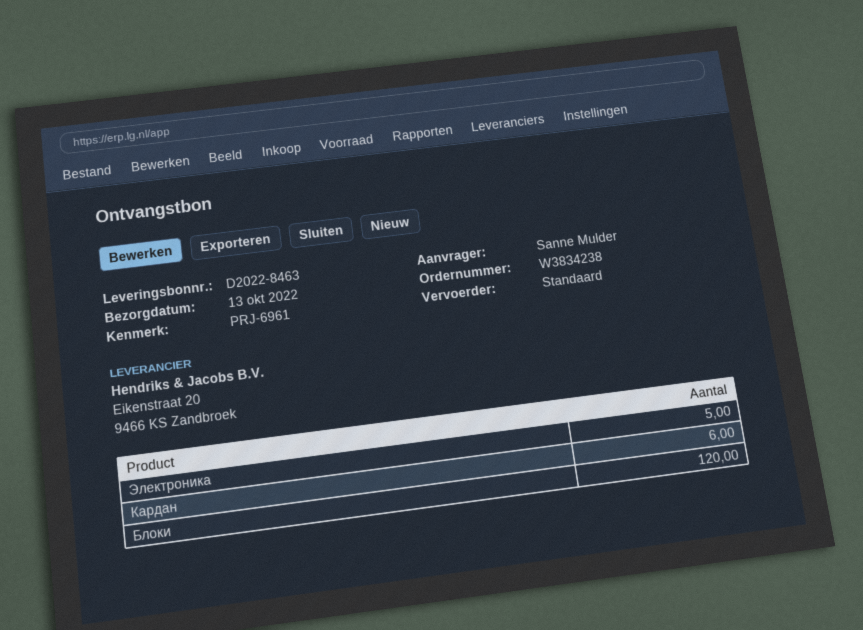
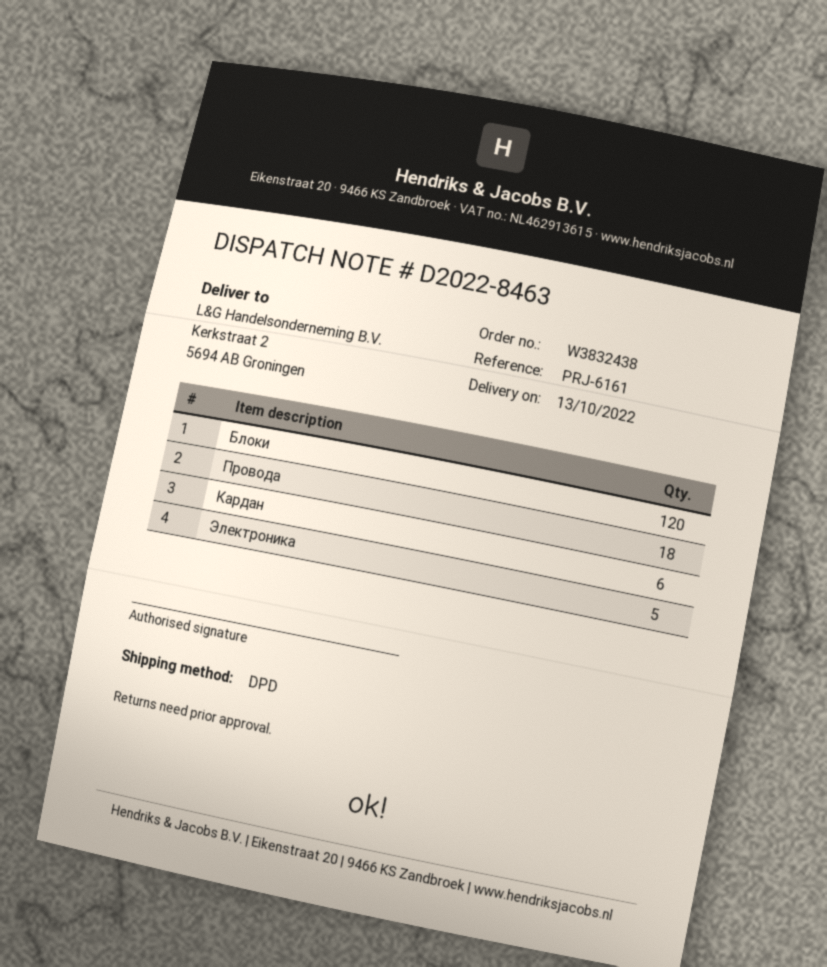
order number: W3834238 -> W3832438
reference: PRJ-6961 -> PRJ-6161
shipping method: standard -> DPD
Провода: none -> 18

